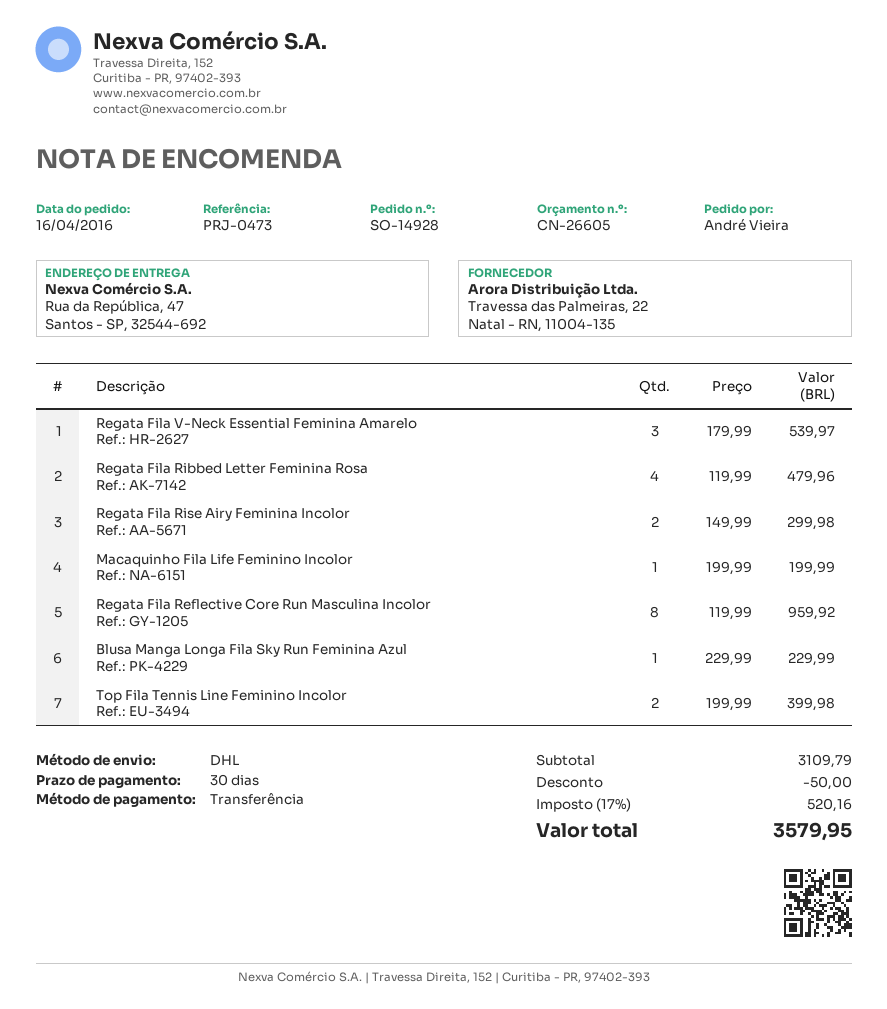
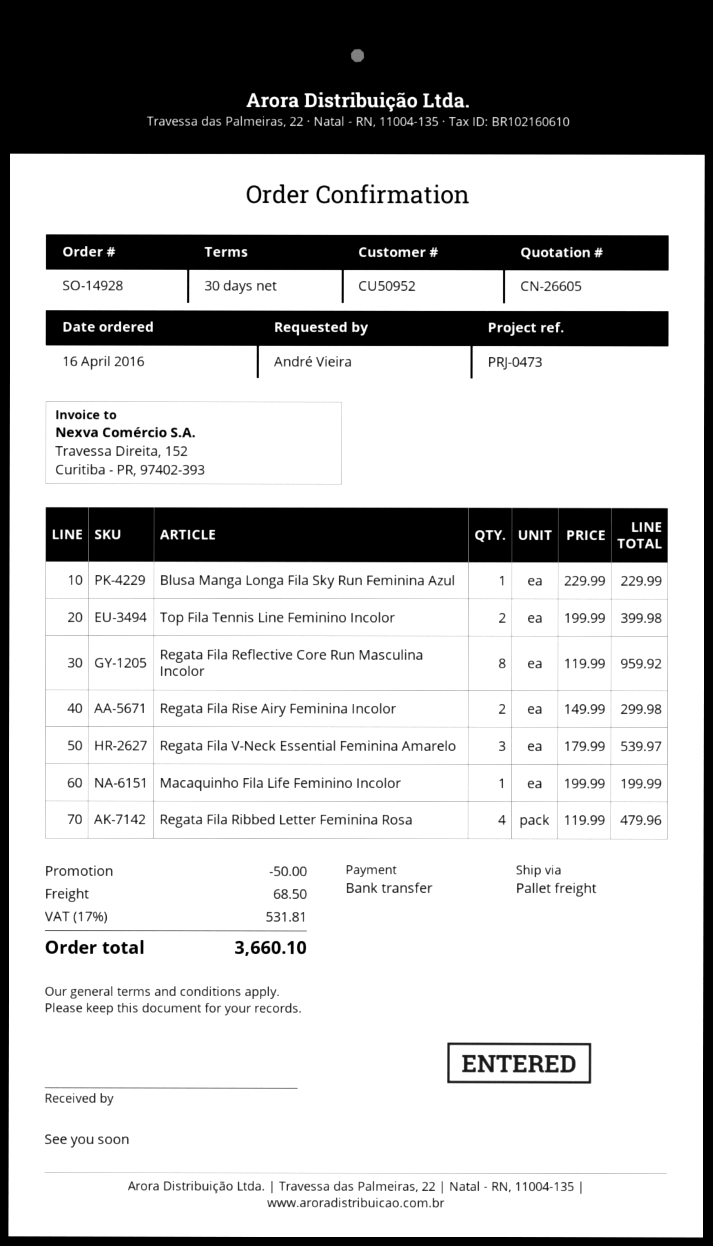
shipping method: DHL -> pallet freight
shipping: none -> 68.50
tax: 17% = 520.16 -> 17% = 531.81
total: 3579.95 -> 3660.10

